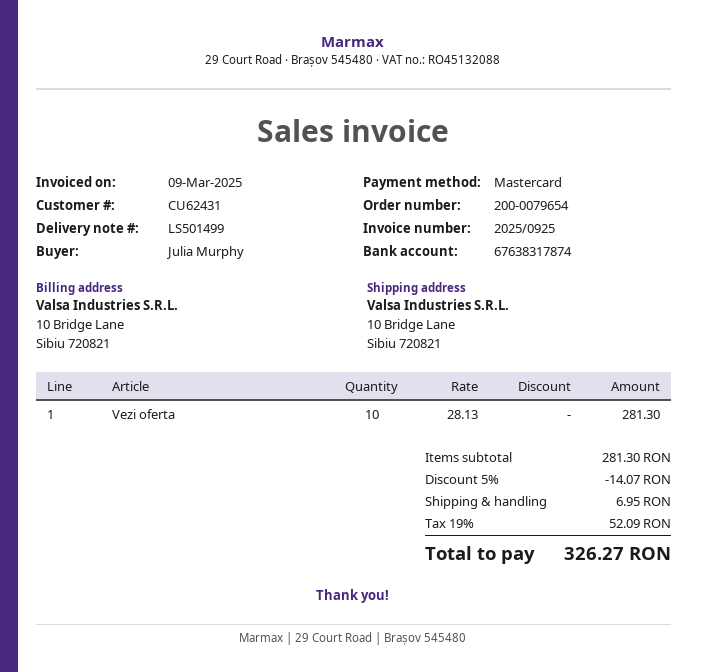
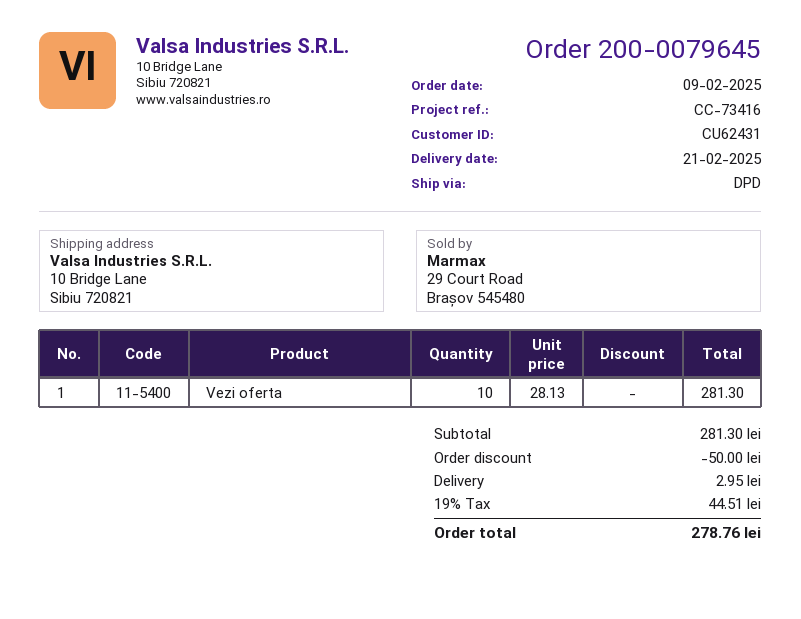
order number: 200-0079654 -> 200-0079645
discount: 14.07 -> 50.00
shipping: 6.95 -> 2.95
tax: 19% = 52.09 -> 19% = 44.51
total: 326.27 -> 278.76

